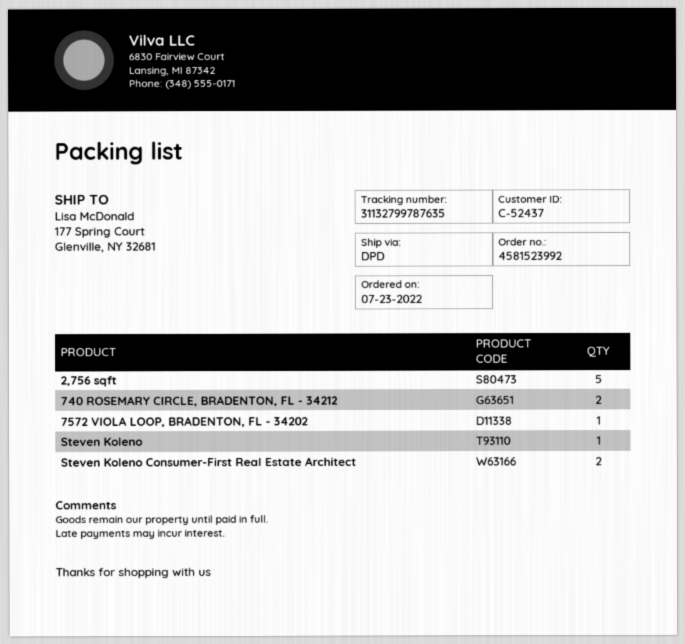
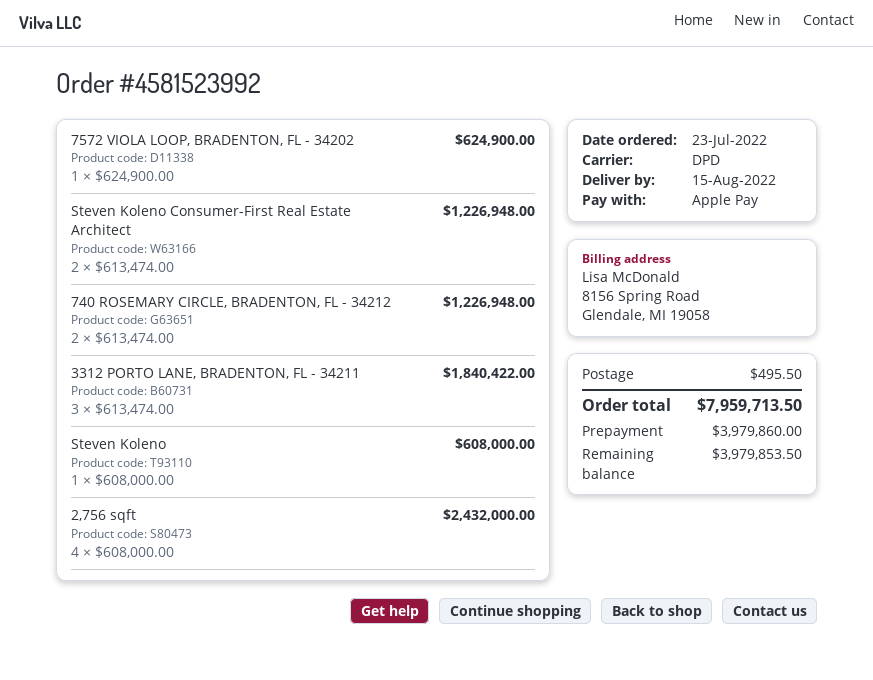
2,756 sqft: 5 -> 4
3312 PORTO LANE, BRADENTON, FL - 34211: none -> 3

